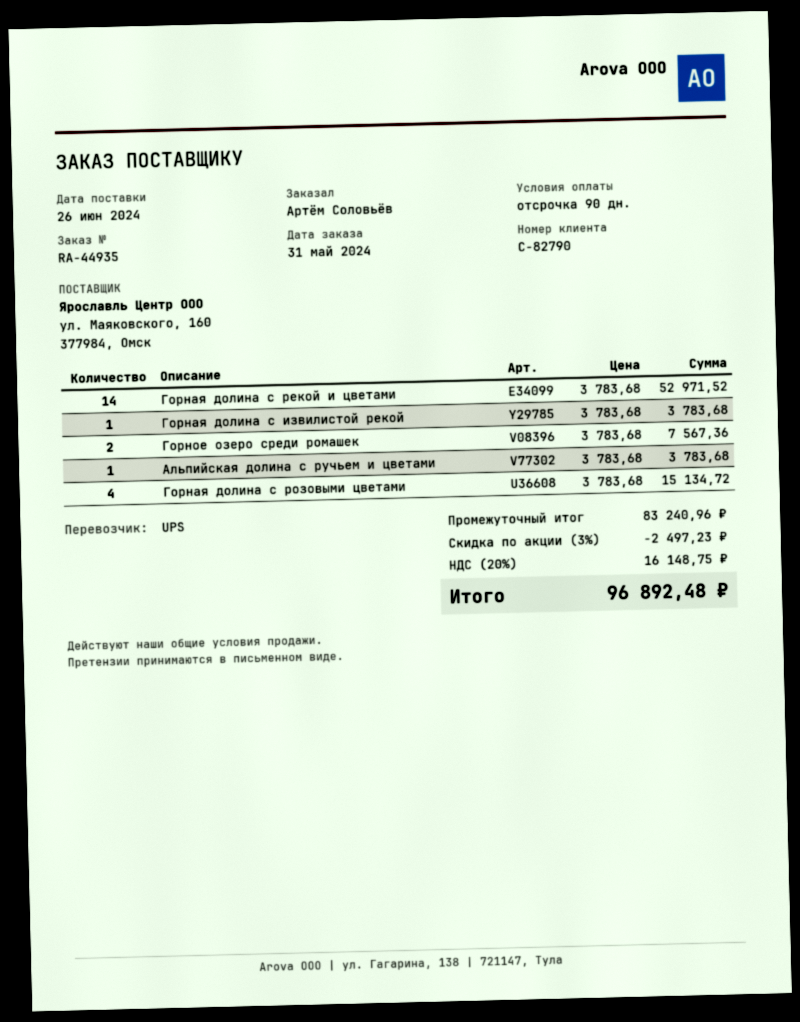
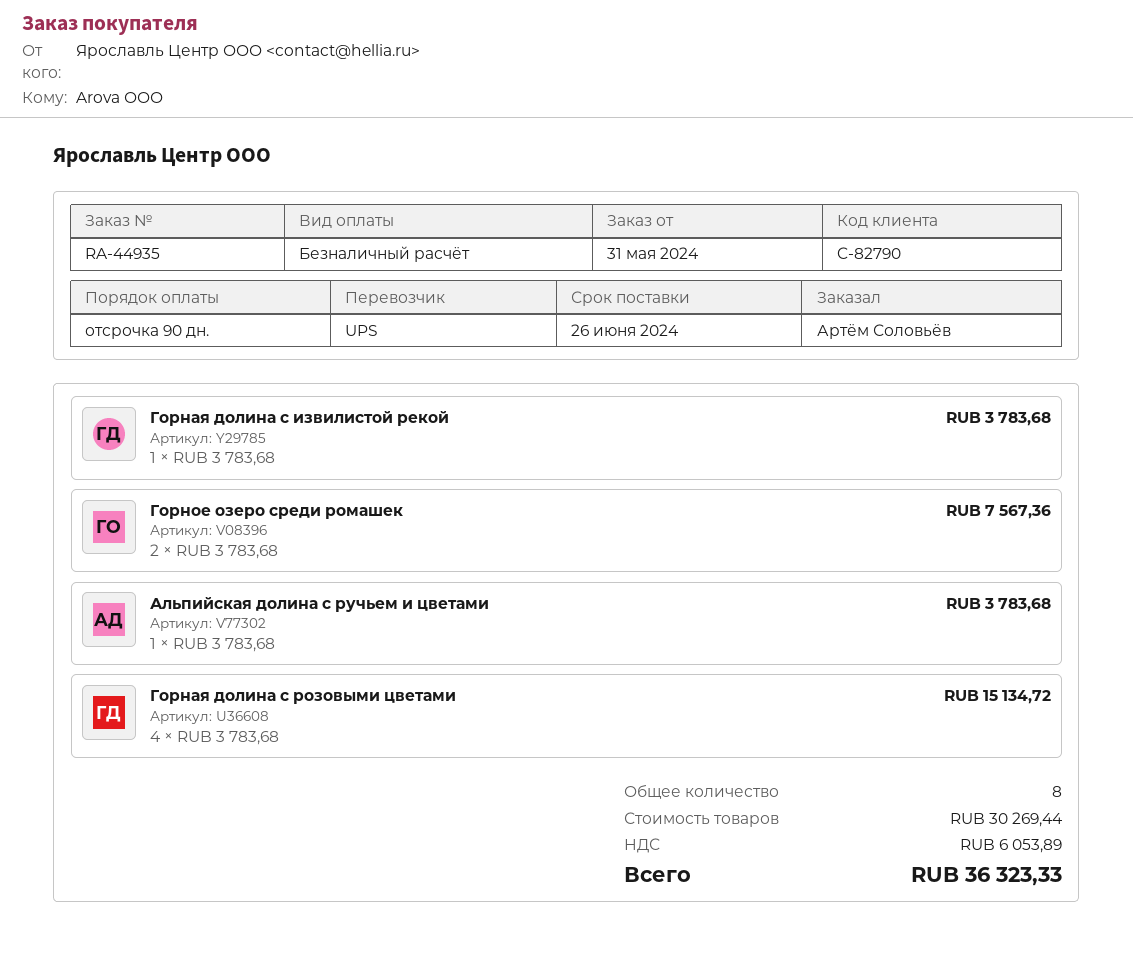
Горная долина с рекой и цветами: 14 x 3783.68 = 52971.52 -> none
subtotal: 83240.96 -> 30269.44
discount: 3% = 2497.23 -> none
tax: 16148.75 -> 6053.89
total: 96892.48 -> 36323.33

